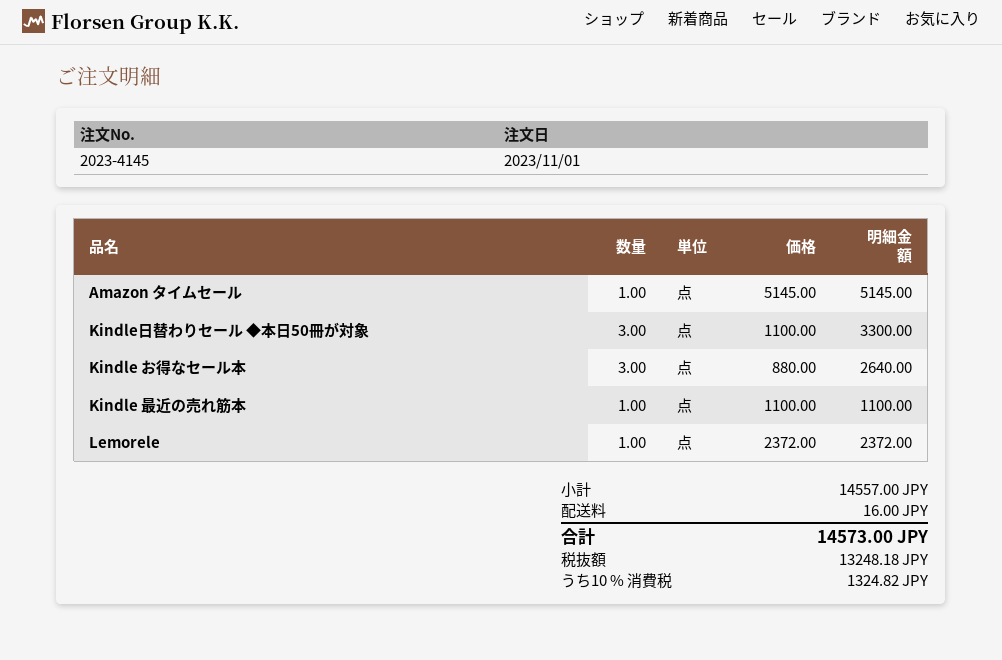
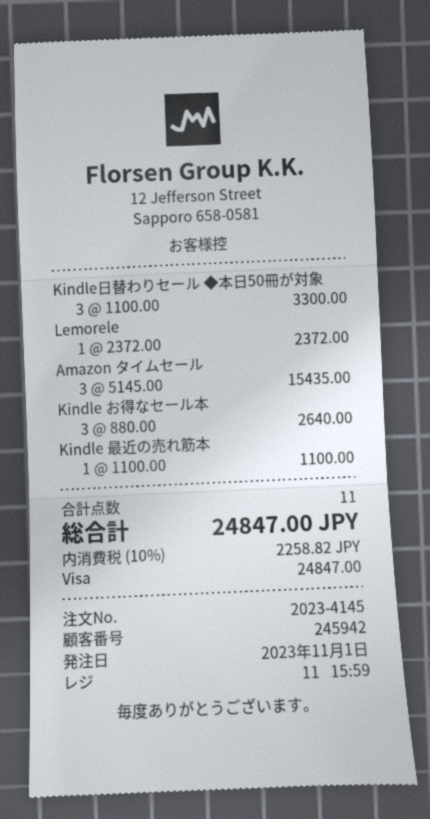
Amazon タイムセール: 1 x 5145.00 = 5145.00 -> 3 x 5145.00 = 15435.00
shipping: 16.00 -> none
tax: 10% = 1324.82 -> 10% = 2258.82
total: 14573.00 -> 24847.00

